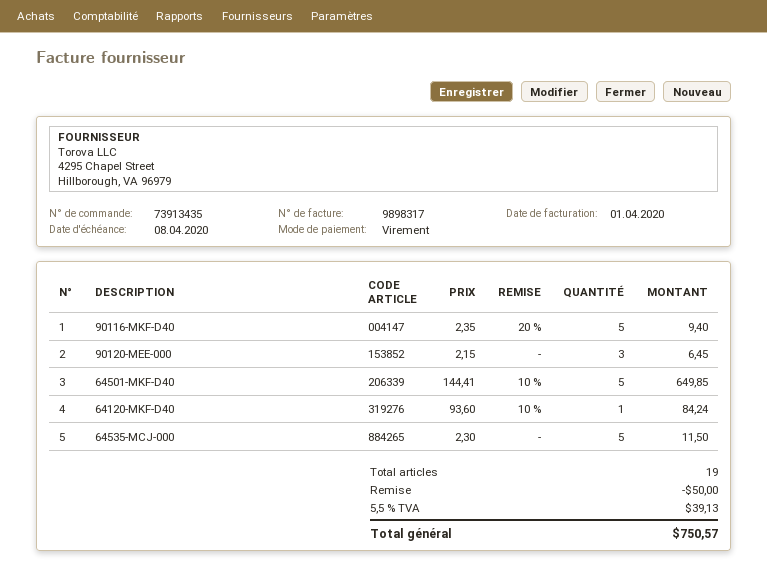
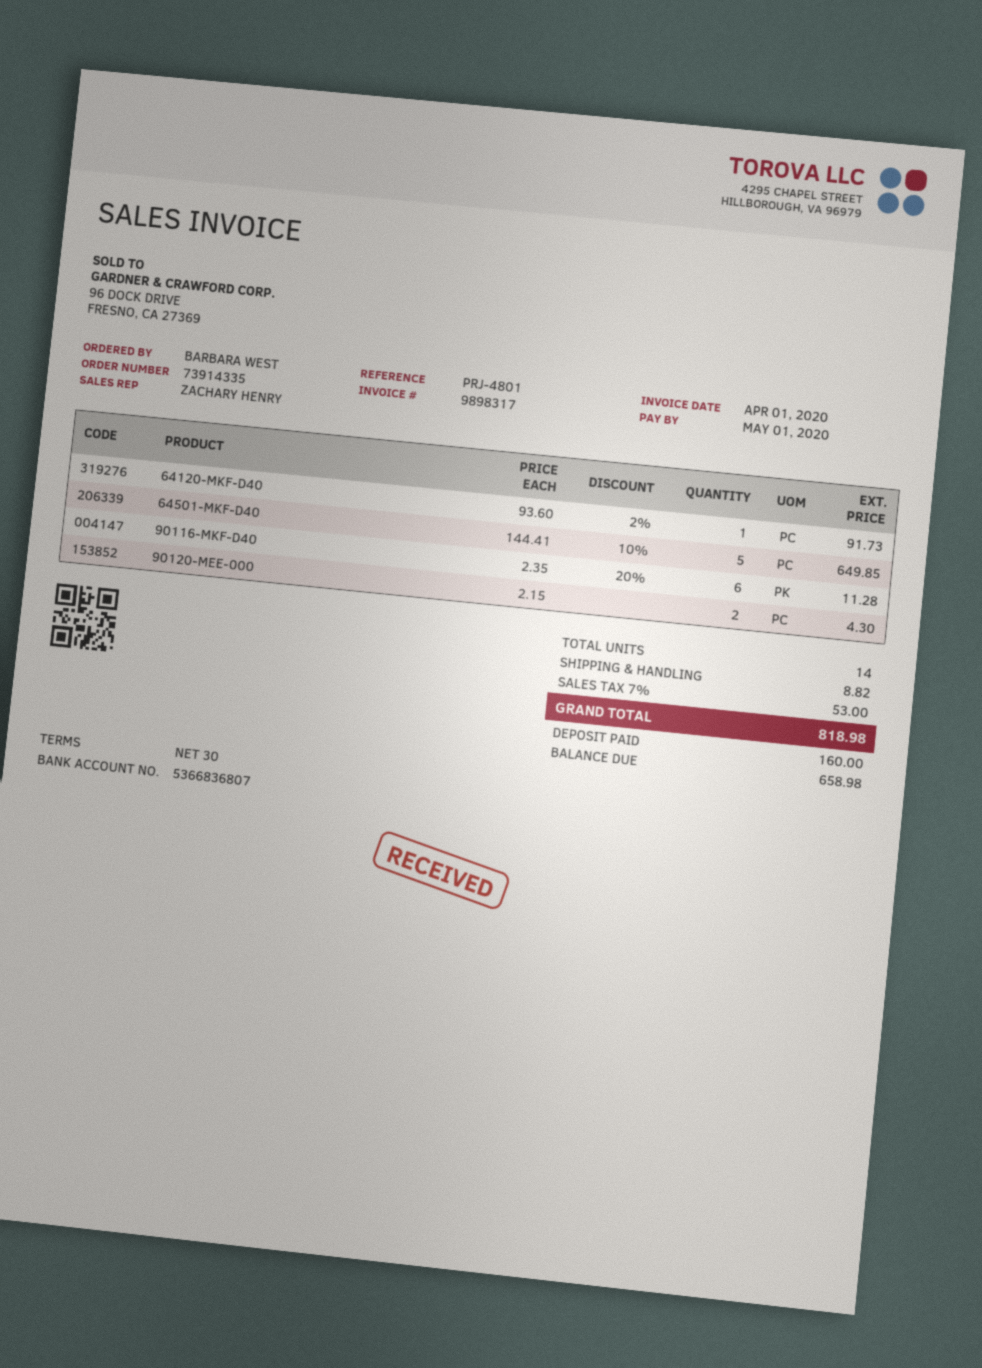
order number: 73913435 -> 73914335
due date: 2020-04-08 -> 2020-05-01
90116-MKF-D40: 5 x 2.35 - 20% = 9.40 -> 6 x 2.35 - 20% = 11.28
90120-MEE-000: 3 x 2.15 = 6.45 -> 2 x 2.15 = 4.30
64120-MKF-D40: 1 x 93.60 - 10% = 84.24 -> 1 x 93.60 - 2% = 91.73
64535-MCJ-000: 5 x 2.30 = 11.50 -> none
total quantity: 19 -> 14
discount: 50.00 -> none
shipping: none -> 8.82
tax: 5.5% = 39.13 -> 7% = 53.00
total: 750.57 -> 818.98

